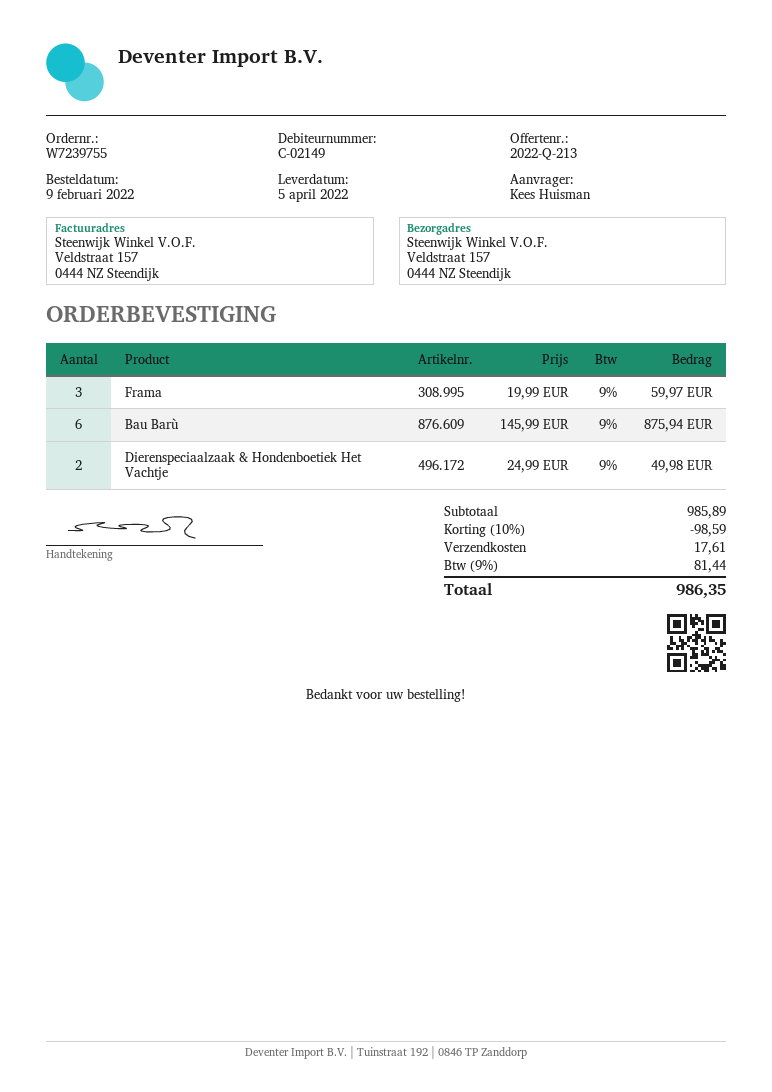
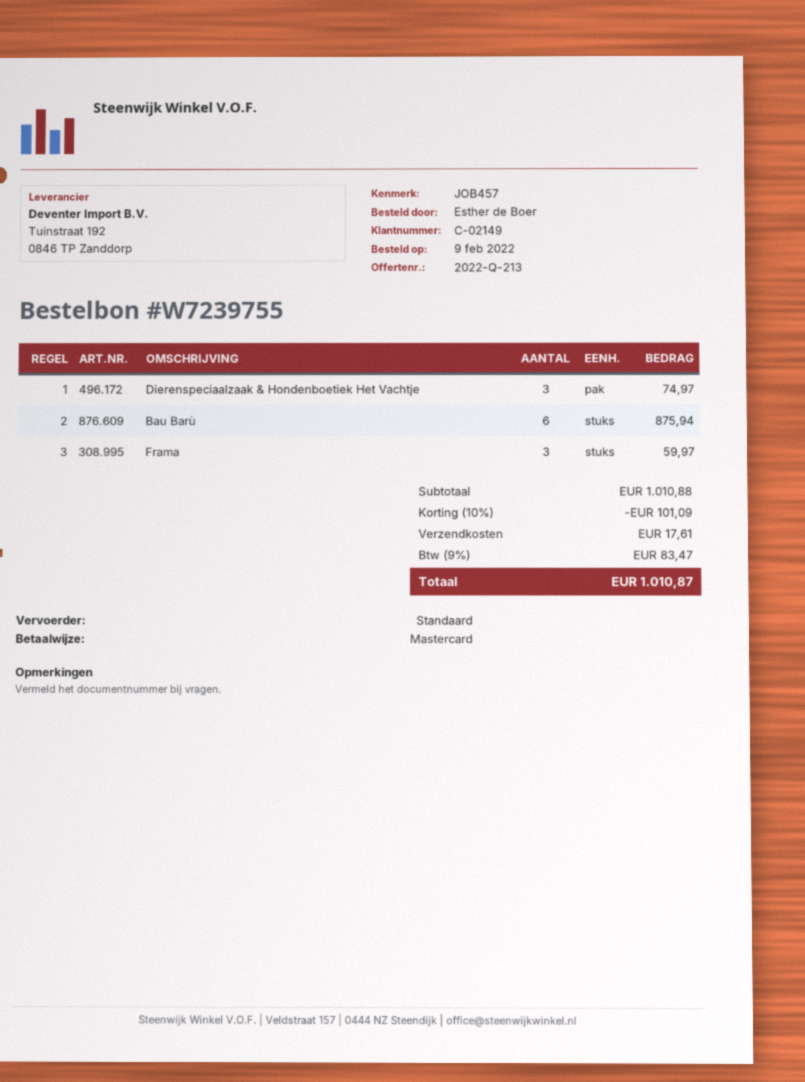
ordered by: Kees Huisman -> Esther de Boer
Dierenspeciaalzaak & Hondenboetiek Het Vachtje: 2 for 49.98 -> 3 for 74.97
subtotal: 985.89 -> 1010.88
discount: 10% = 98.59 -> 10% = 101.09
tax: 9% = 81.44 -> 9% = 83.47
total: 986.35 -> 1010.87

